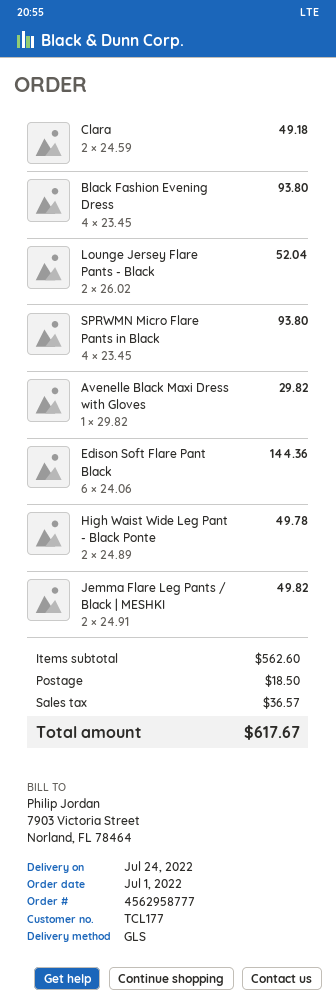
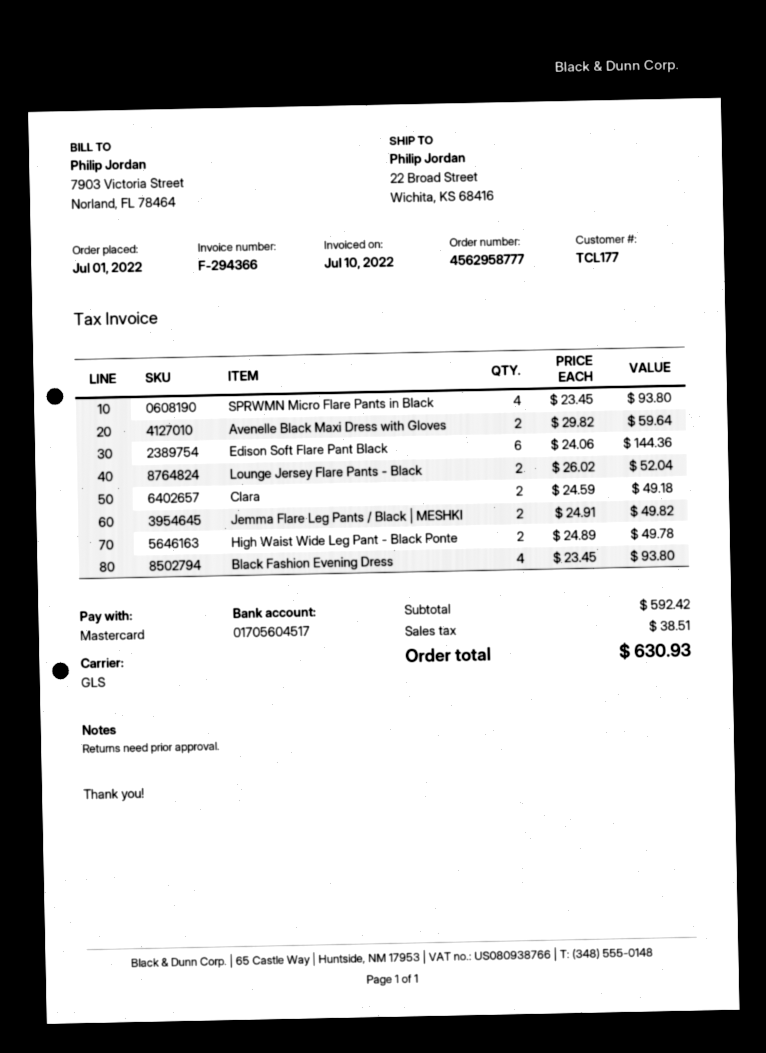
Avenelle Black Maxi Dress with Gloves: 1 x 29.82 = 29.82 -> 2 x 29.82 = 59.64
subtotal: 562.60 -> 592.42
shipping: 18.50 -> none
tax: 36.57 -> 38.51
total: 617.67 -> 630.93

